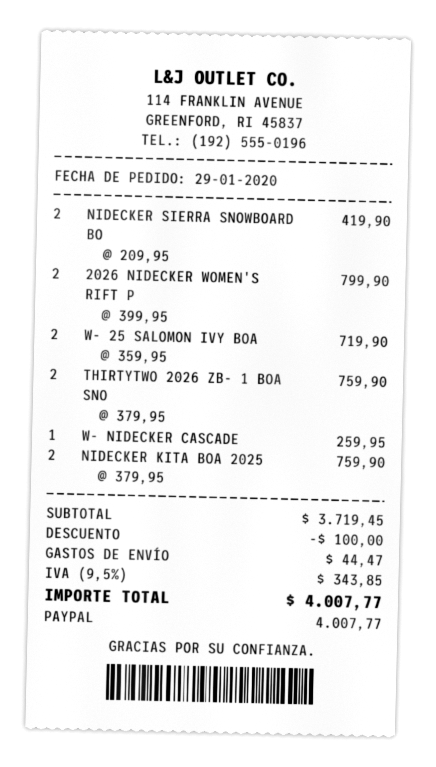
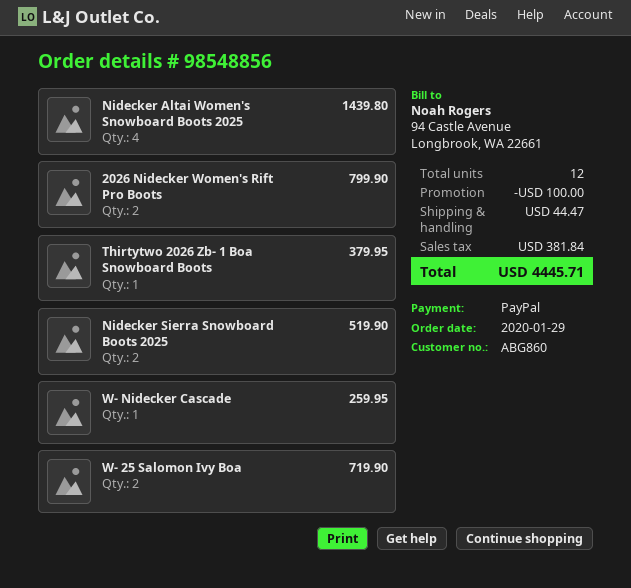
NIDECKER SIERRA SNOWBOARD BO: 2 for 419.90 -> 2 for 519.90
THIRTYTWO 2026 ZB- 1 BOA SNO: 2 for 759.90 -> 1 for 379.95
NIDECKER KITA BOA 2025: 2 for 759.90 -> none
Nidecker Altai Women's Snowboard Boots 2025: none -> 4 for 1439.80
tax: 343.85 -> 381.84
total: 4007.77 -> 4445.71

